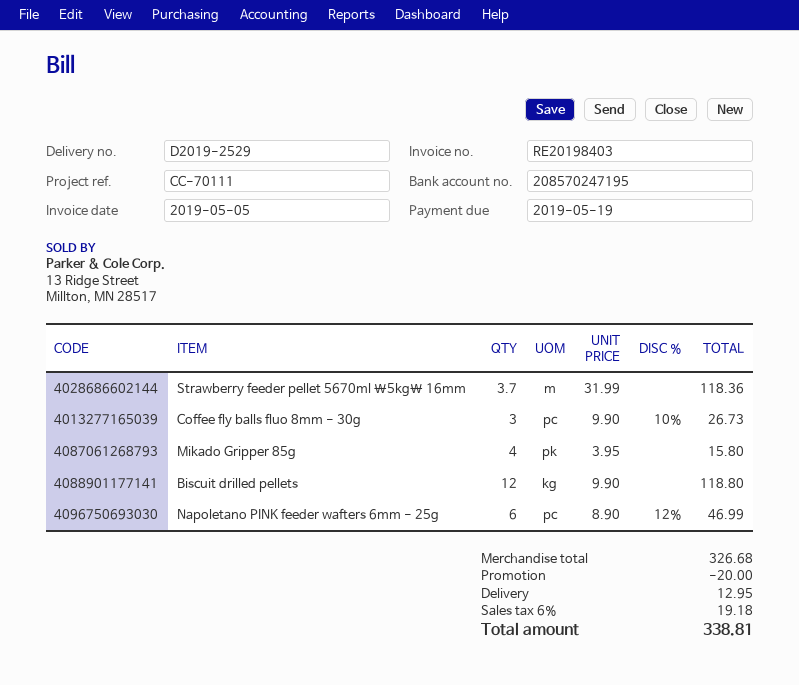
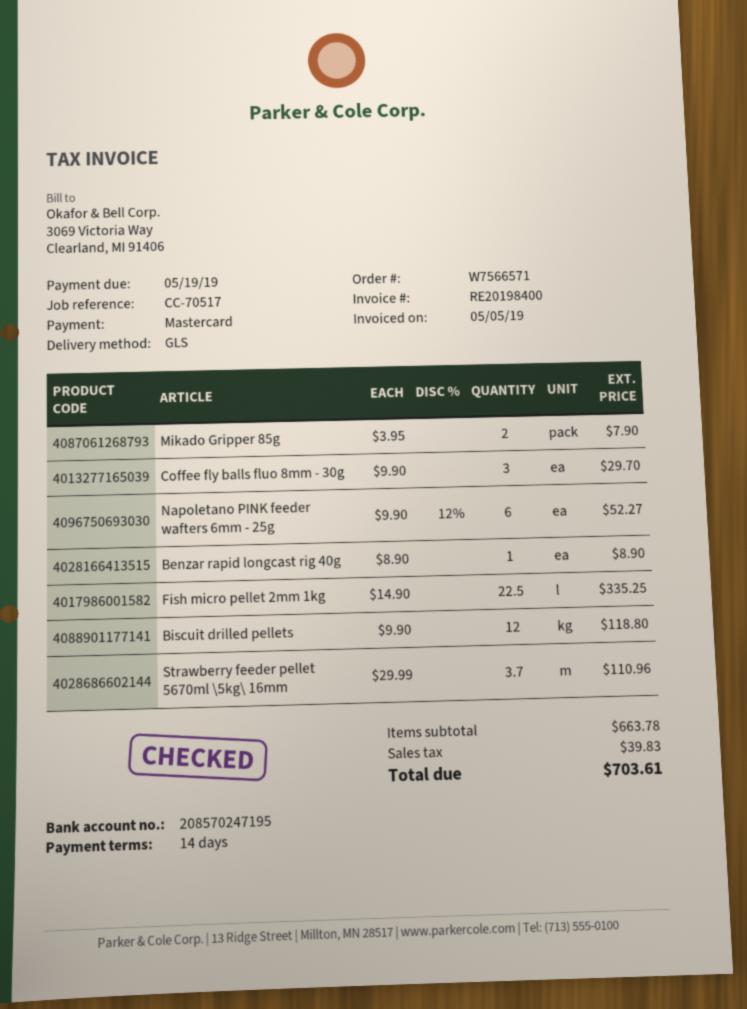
invoice number: RE20198403 -> RE20198400
reference: CC-70111 -> CC-70517
Strawberry feeder pellet 5670ml \5kg\ 16mm: 3.7 x 31.99 = 118.36 -> 3.7 x 29.99 = 110.96
Coffee fly balls fluo 8mm - 30g: 3 x 9.90 - 10% = 26.73 -> 3 x 9.90 = 29.70
Mikado Gripper 85g: 4 x 3.95 = 15.80 -> 2 x 3.95 = 7.90
Napoletano PINK feeder wafters 6mm - 25g: 6 x 8.90 - 12% = 46.99 -> 6 x 9.90 - 12% = 52.27
Benzar rapid longcast rig 40g: none -> 1 x 8.90 = 8.90
Fish micro pellet 2mm 1kg: none -> 22.5 x 14.90 = 335.25
subtotal: 326.68 -> 663.78
discount: 20.00 -> none
shipping: 12.95 -> none
tax: 19.18 -> 39.83
total: 338.81 -> 703.61

